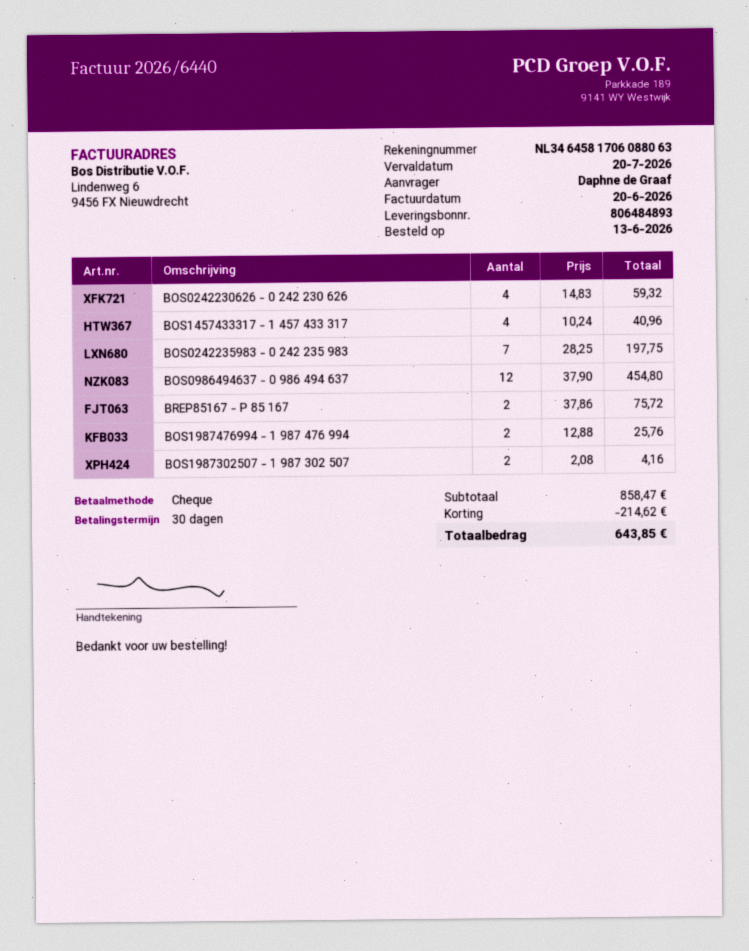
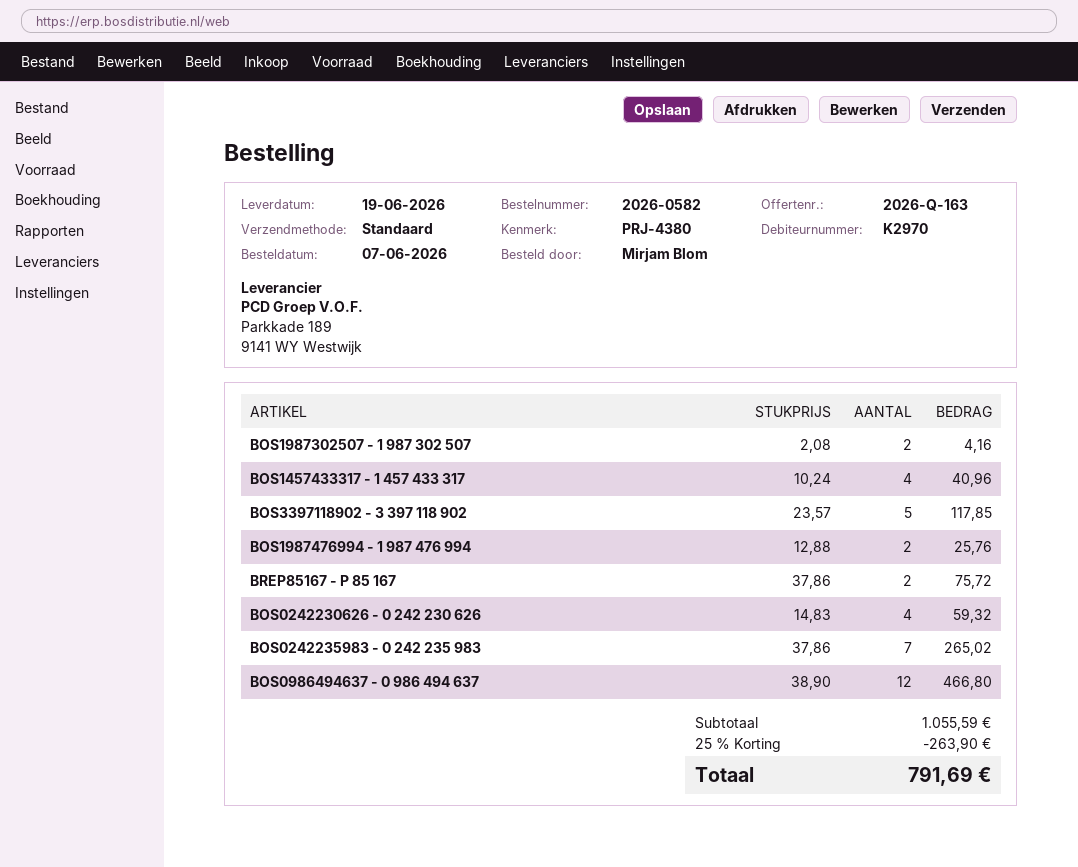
order date: 2026-06-13 -> 2026-06-07
ordered by: Daphne de Graaf -> Mirjam Blom
BOS0242235983 - 0 242 235 983: 7 x 28.25 = 197.75 -> 7 x 37.86 = 265.02
BOS0986494637 - 0 986 494 637: 12 x 37.90 = 454.80 -> 12 x 38.90 = 466.80
BOS3397118902 - 3 397 118 902: none -> 5 x 23.57 = 117.85
subtotal: 858.47 -> 1055.59
discount: 214.62 -> 263.90
total: 643.85 -> 791.69

